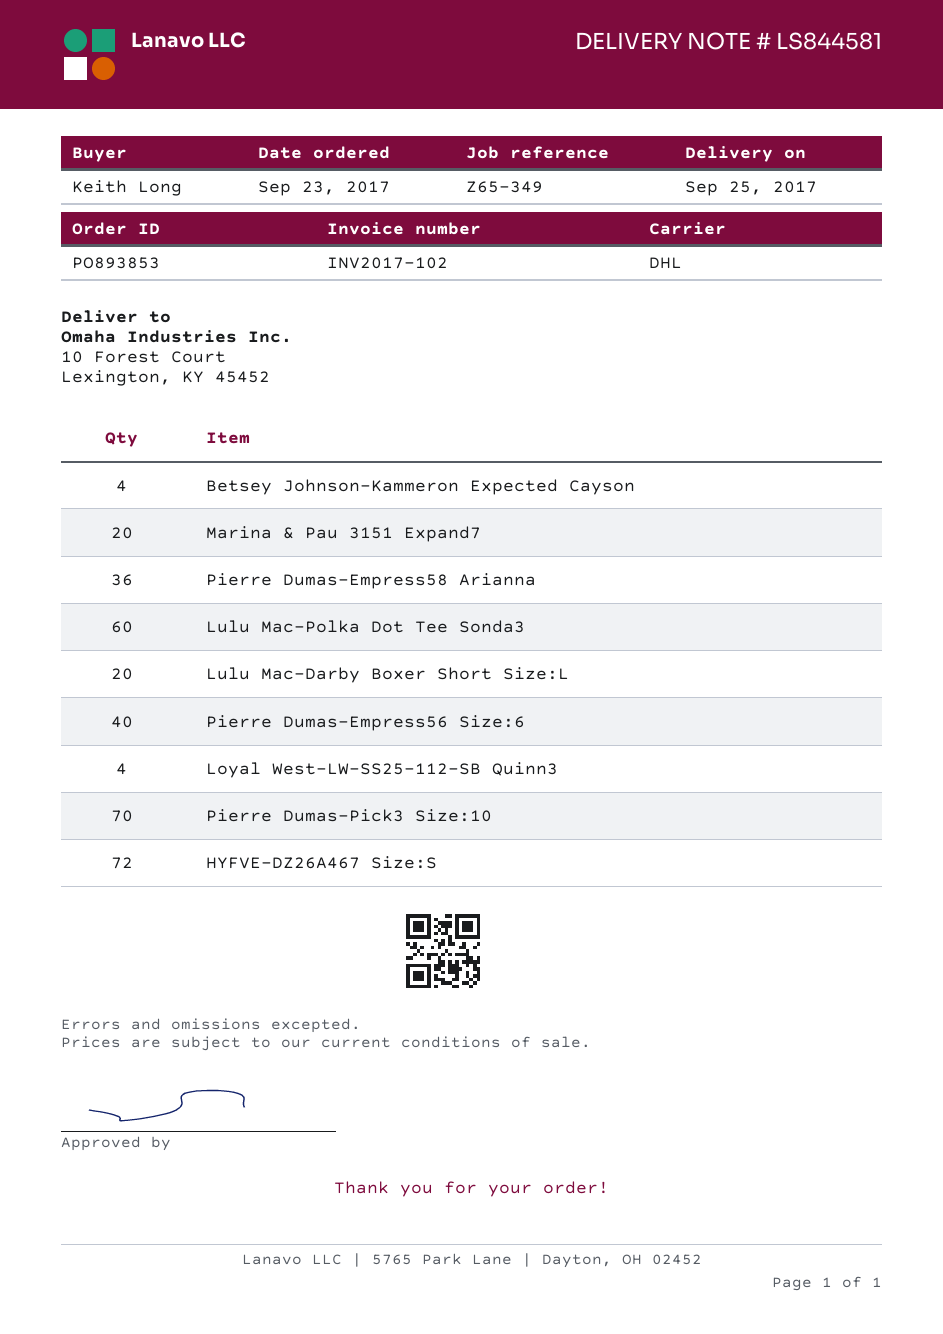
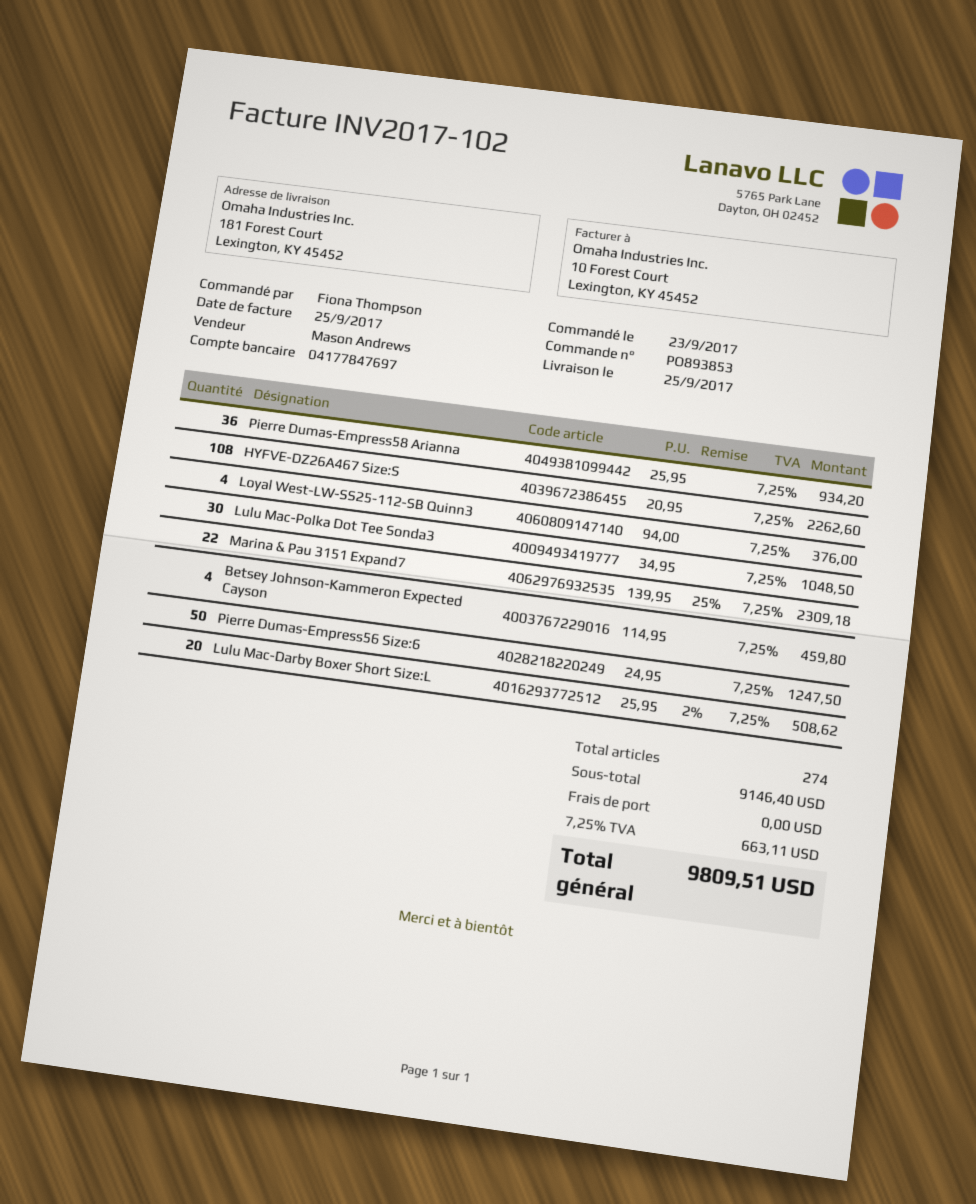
ordered by: Keith Long -> Fiona Thompson
ship to: 10 Forest Court, Lexington, KY 45452 -> 181 Forest Court, Lexington, KY 45452
Marina & Pau 3151 Expand7: 20 -> 22
Lulu Mac-Polka Dot Tee Sonda3: 60 -> 30
Pierre Dumas-Empress56 Size:6: 40 -> 50
Pierre Dumas-Pick3 Size:10: 70 -> none
HYFVE-DZ26A467 Size:S: 72 -> 108

